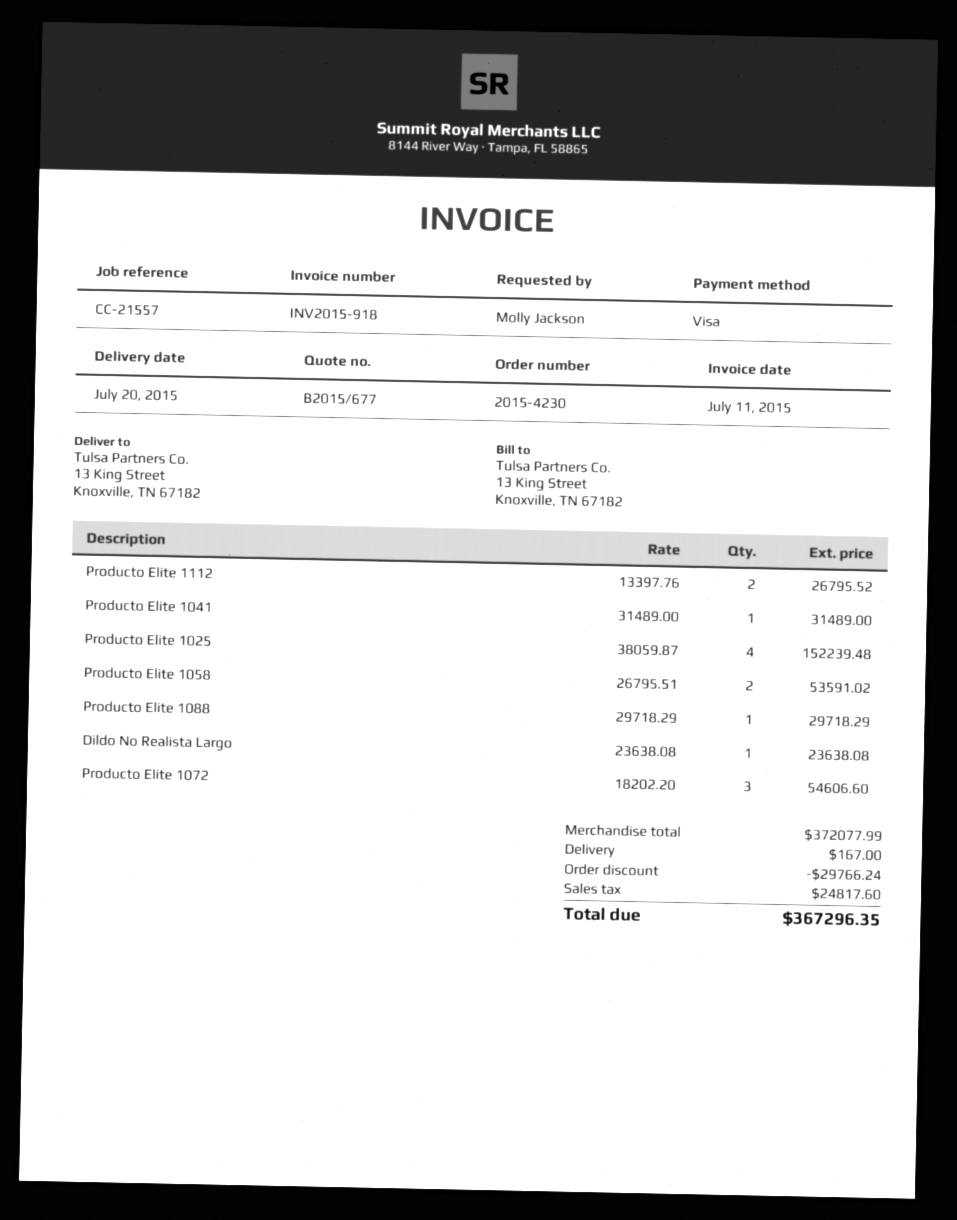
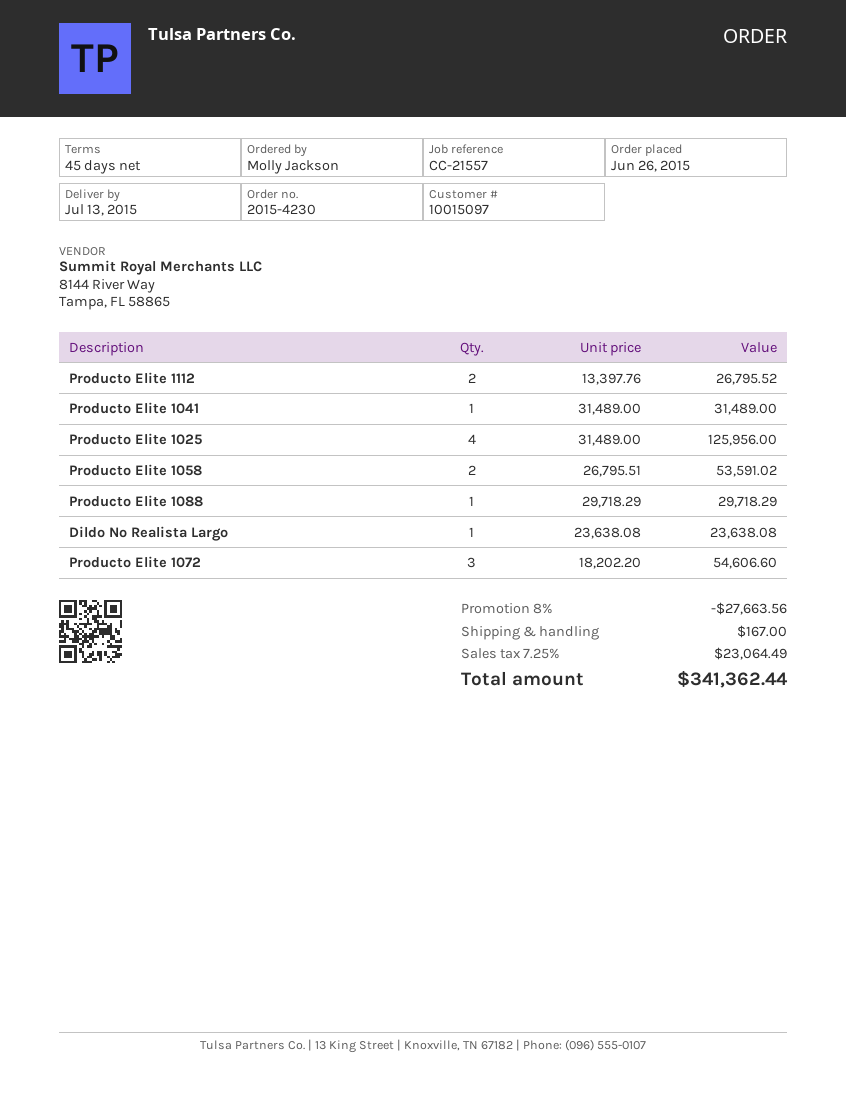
delivery date: 2015-07-20 -> 2015-07-13
Producto Elite 1025: 4 x 38059.87 = 152239.48 -> 4 x 31489.00 = 125956.00
discount: 29766.24 -> 27663.56
tax: 24817.60 -> 23064.49
total: 367296.35 -> 341362.44

